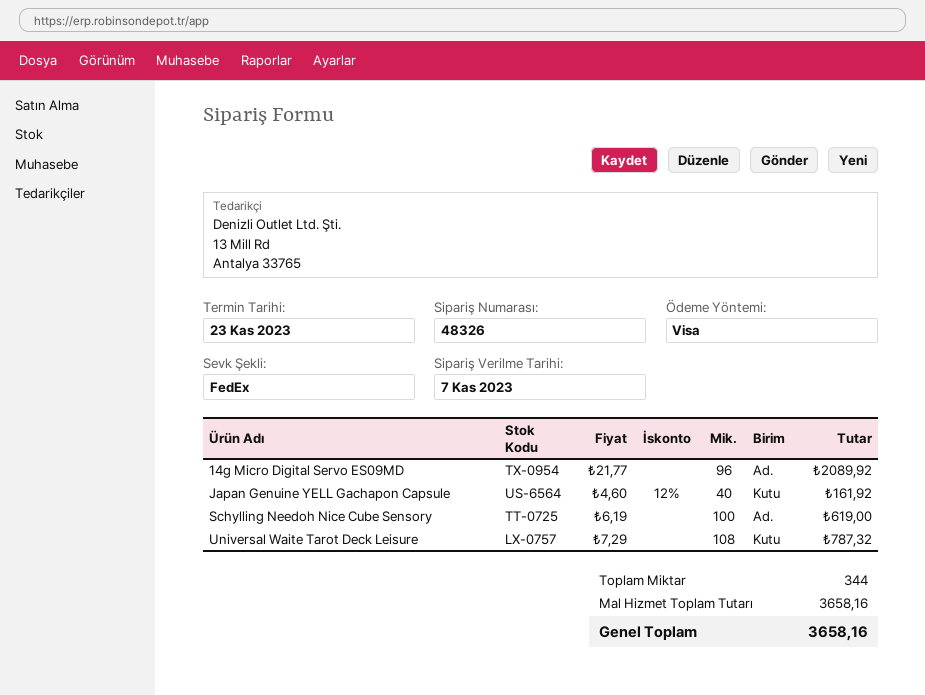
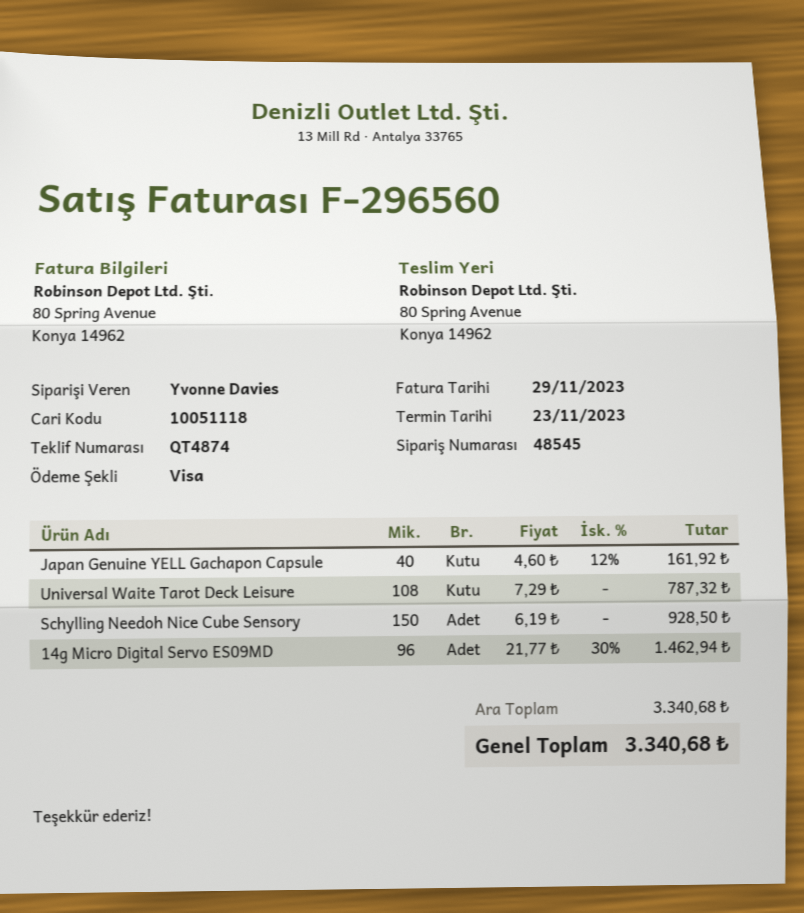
order number: 48326 -> 48545
14g Micro Digital Servo ES09MD: 96 x 21.77 = 2089.92 -> 96 x 21.77 - 30% = 1462.94
Schylling Needoh Nice Cube Sensory: 100 x 6.19 = 619.00 -> 150 x 6.19 = 928.50
subtotal: 3658.16 -> 3340.68
total: 3658.16 -> 3340.68

